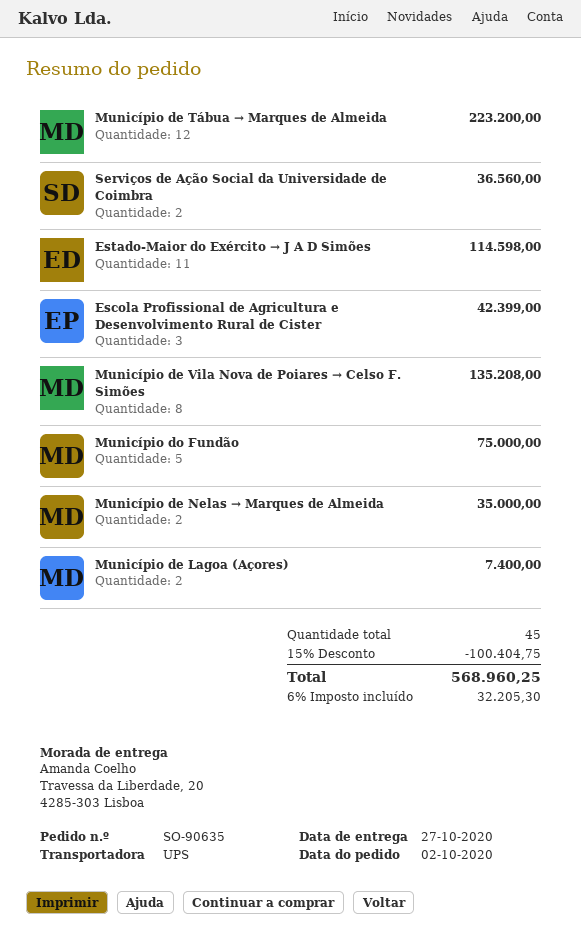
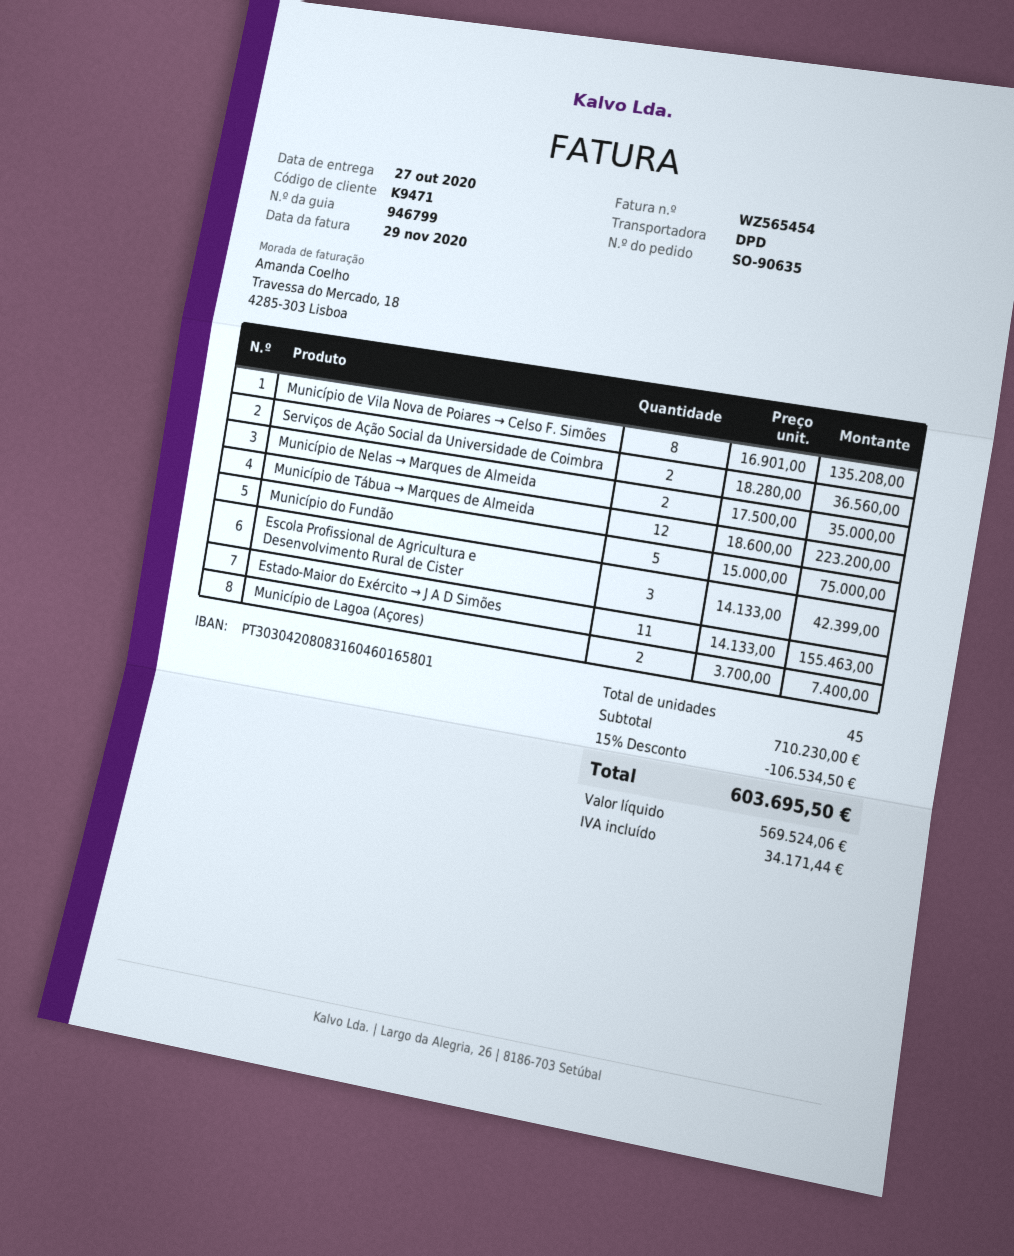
shipping method: UPS -> DPD
Estado-Maior do Exército → J A D Simões: 11 for 114598.00 -> 11 for 155463.00
discount: 15% = 100404.75 -> 15% = 106534.50
tax: 32205.30 -> 34171.44
total: 568960.25 -> 603695.50

